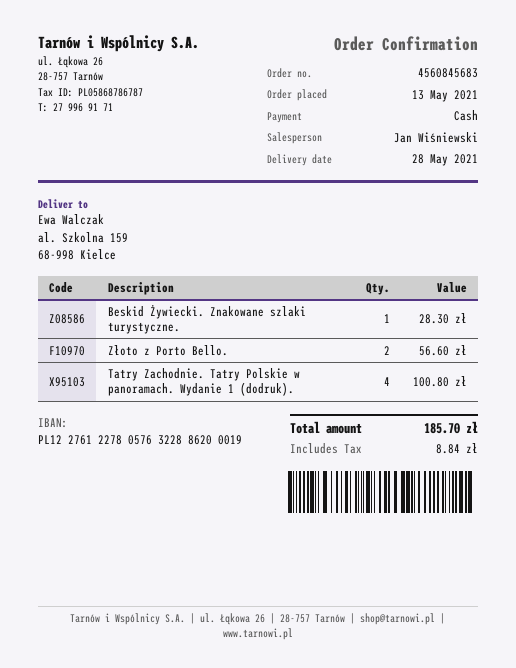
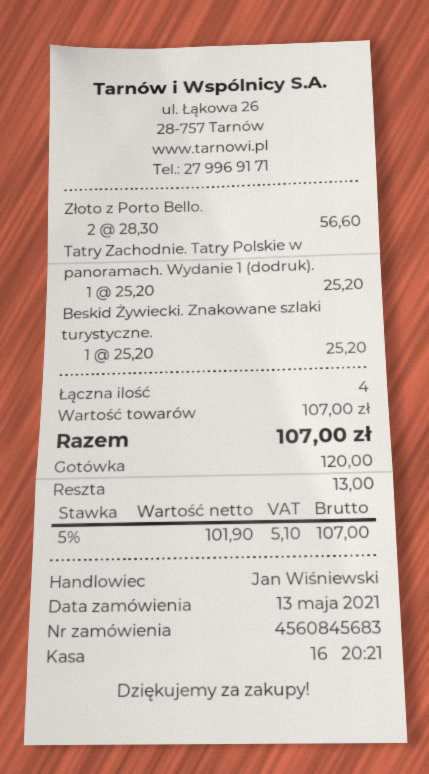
Beskid Żywiecki. Znakowane szlaki turystyczne.: 1 for 28.30 -> 1 for 25.20
Tatry Zachodnie. Tatry Polskie w panoramach. Wydanie 1 (dodruk).: 4 for 100.80 -> 1 for 25.20
tax: 8.84 -> 5.10
total: 185.70 -> 107.00

